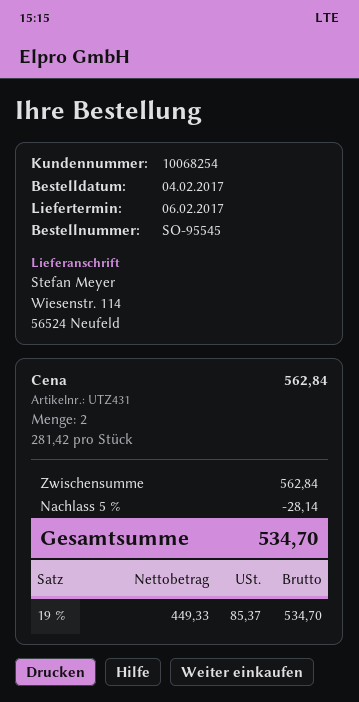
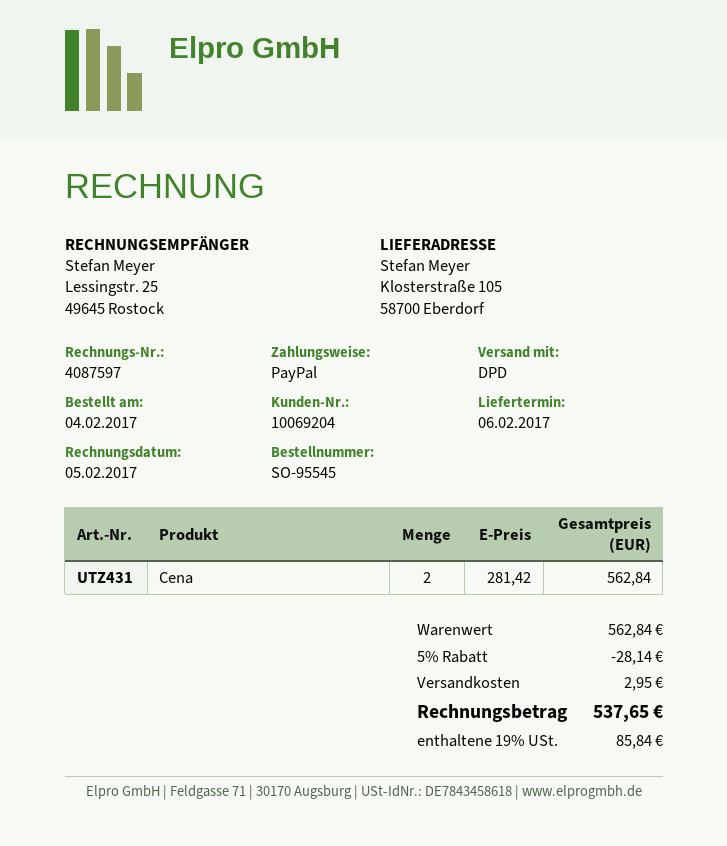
customer number: 10068254 -> 10069204
ship to: Wiesenstr. 114, 56524 Neufeld -> Klosterstraße 105, 58700 Eberdorf
shipping: none -> 2.95
tax: 19% = 85.37 -> 19% = 85.84
total: 534.70 -> 537.65

